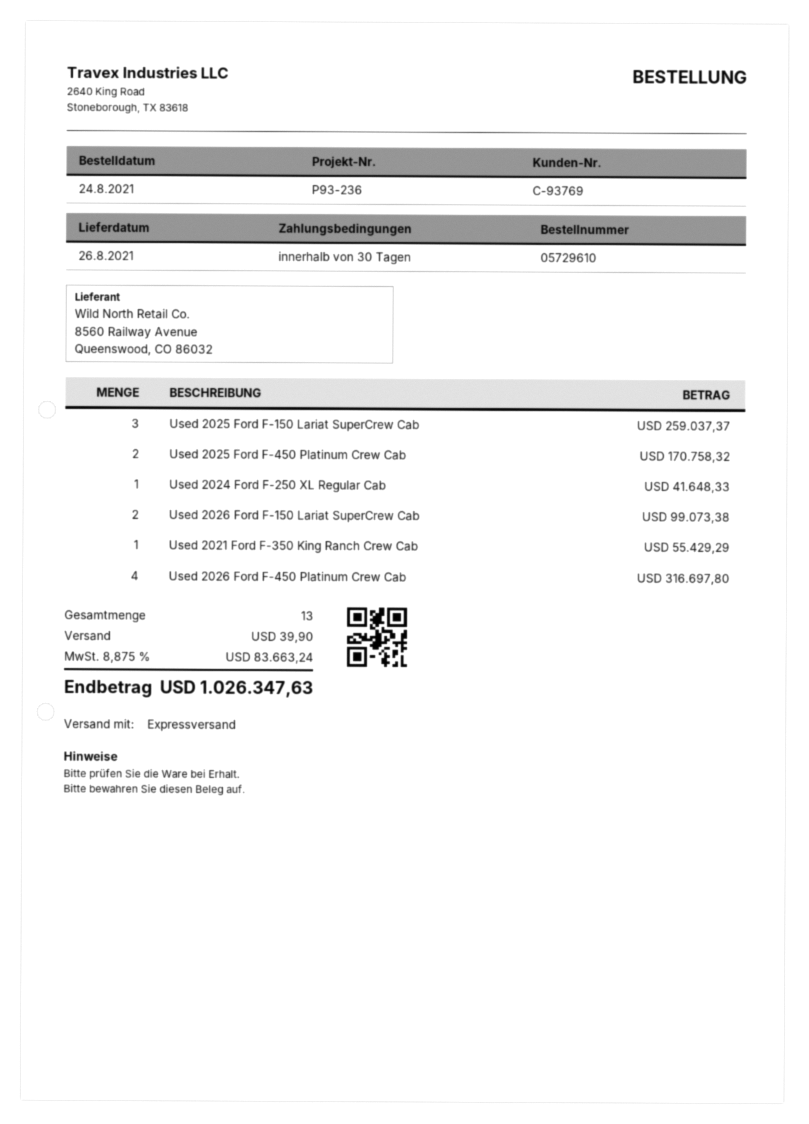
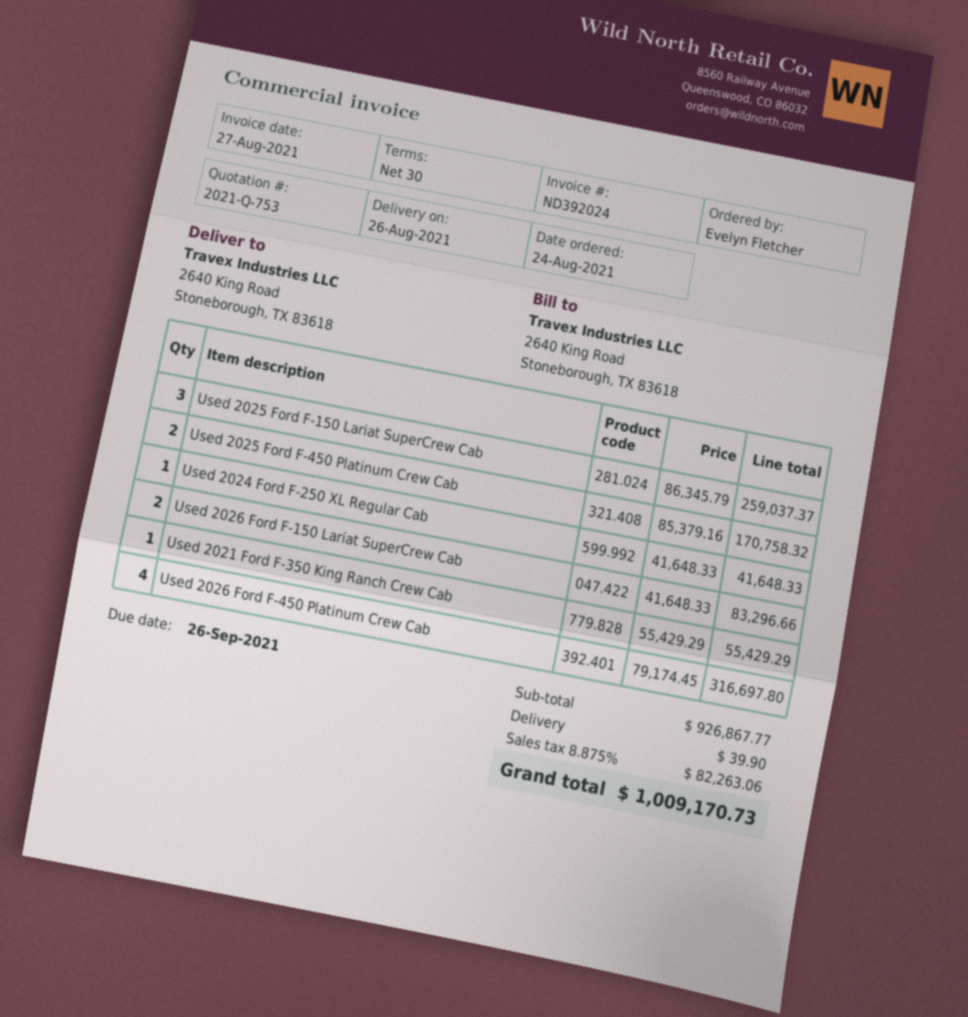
Used 2026 Ford F-150 Lariat SuperCrew Cab: 2 for 99073.38 -> 2 for 83296.66
tax: 8.875% = 83663.24 -> 8.875% = 82263.06
total: 1026347.63 -> 1009170.73

